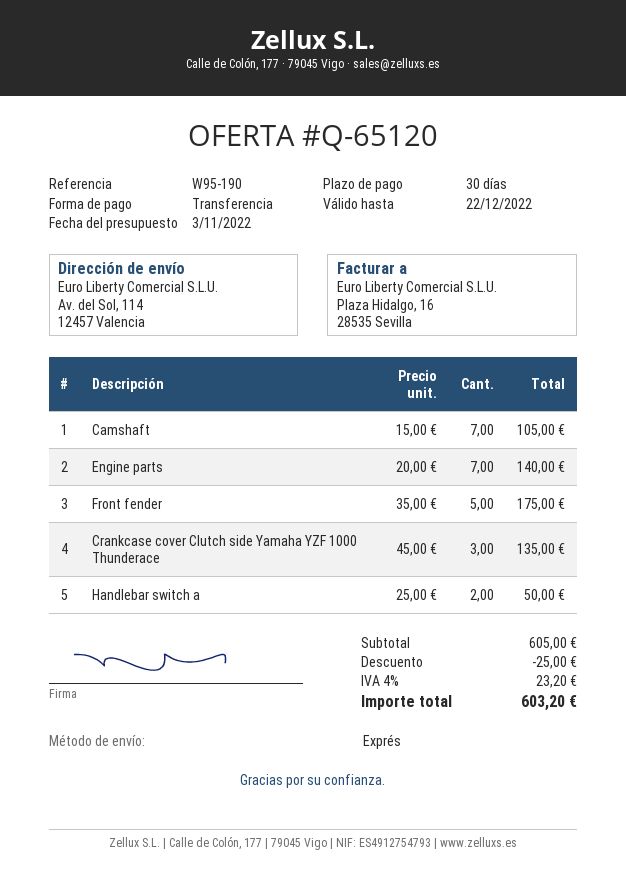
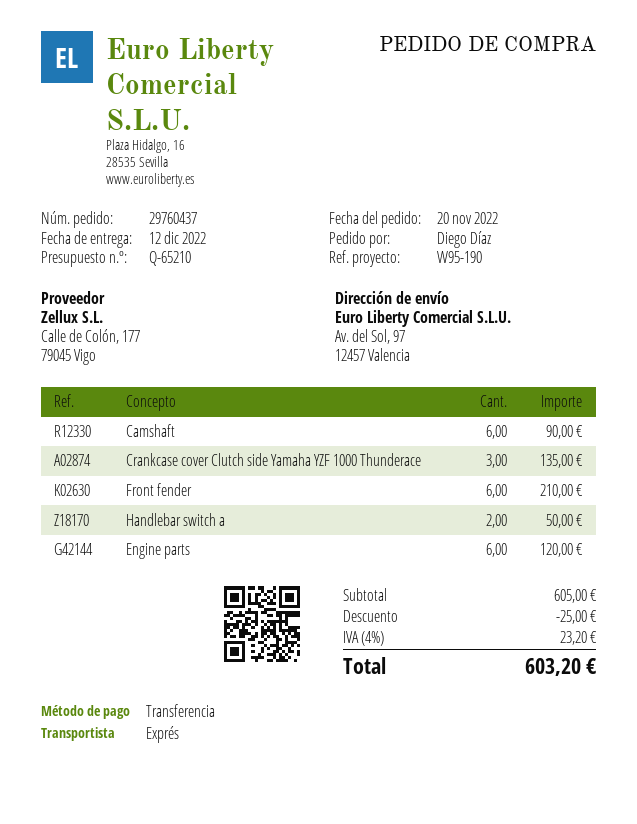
quote number: Q-65120 -> Q-65210
ship to: Av. del Sol, 114, 12457 Valencia -> Av. del Sol, 97, 12457 Valencia
Camshaft: 7 for 105.00 -> 6 for 90.00
Engine parts: 7 for 140.00 -> 6 for 120.00
Front fender: 5 for 175.00 -> 6 for 210.00

